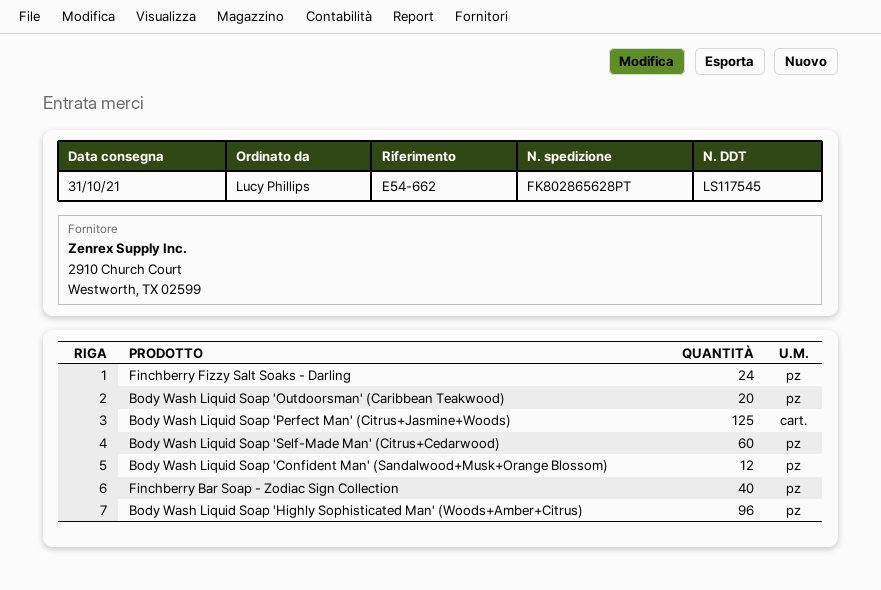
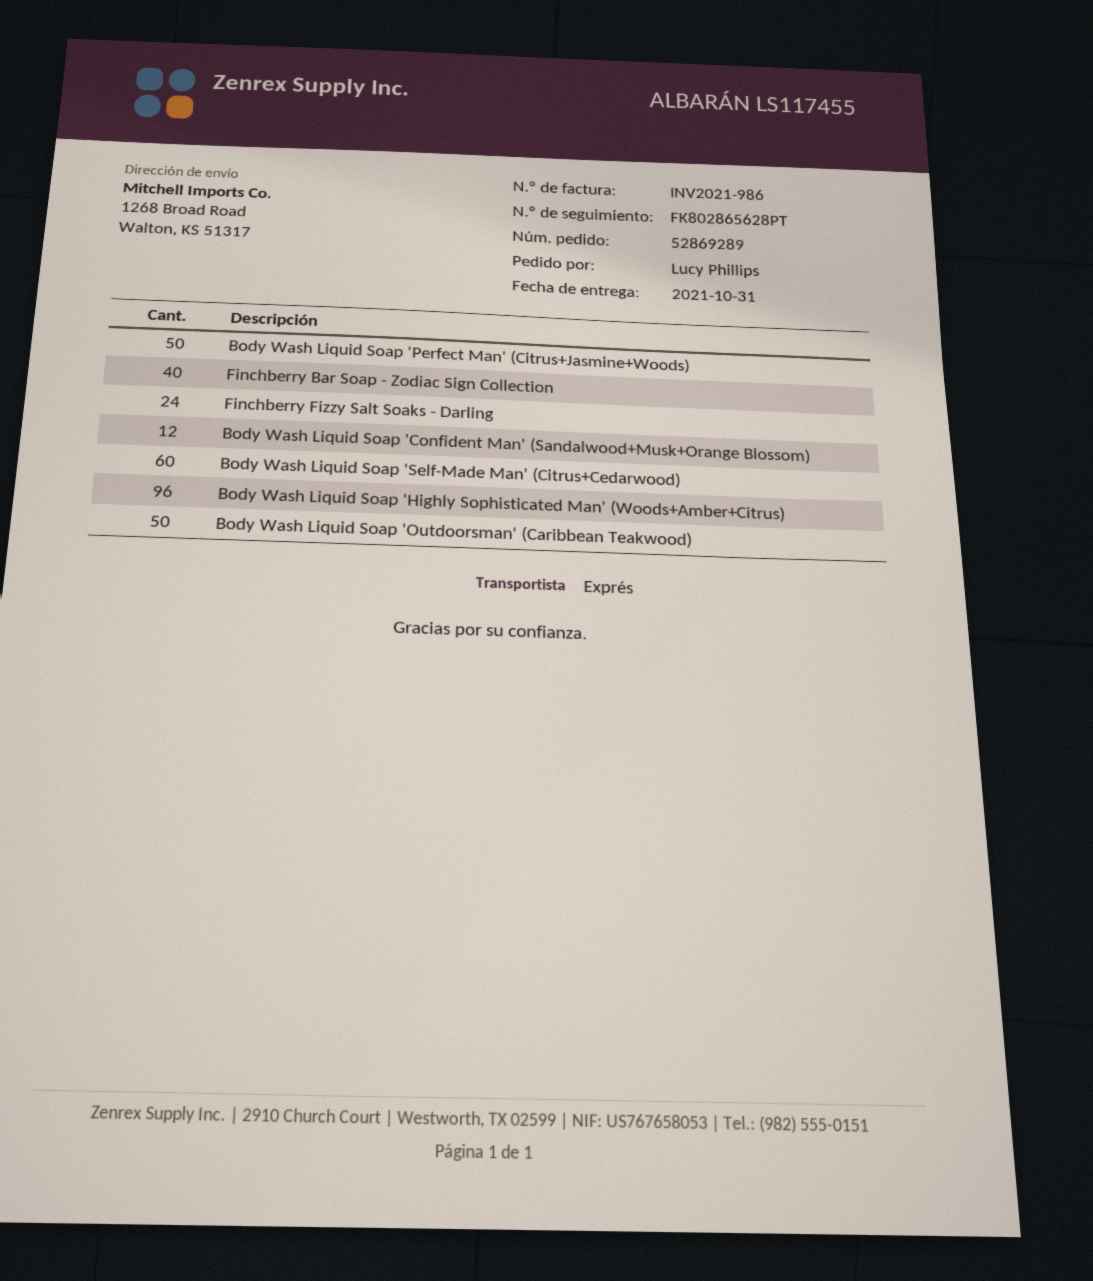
delivery note number: LS117545 -> LS117455
Body Wash Liquid Soap 'Outdoorsman' (Caribbean Teakwood): 20 -> 50
Body Wash Liquid Soap 'Perfect Man' (Citrus+Jasmine+Woods): 125 -> 50

